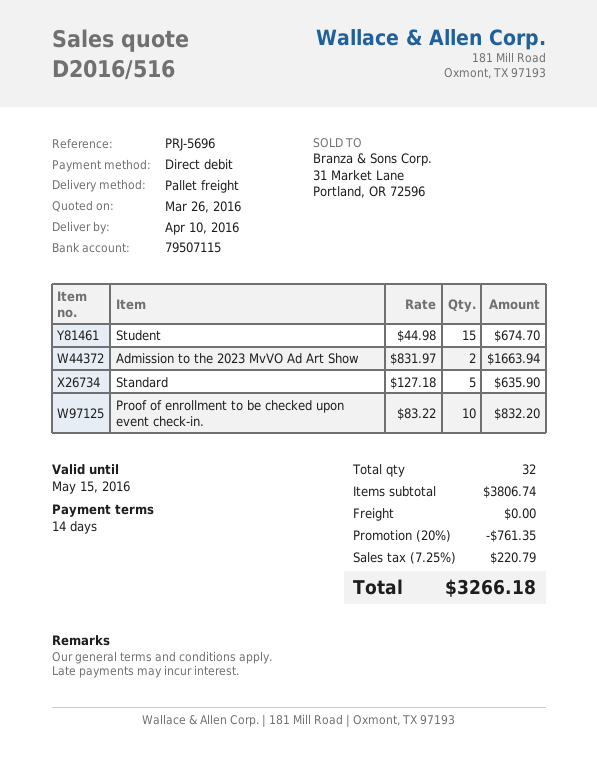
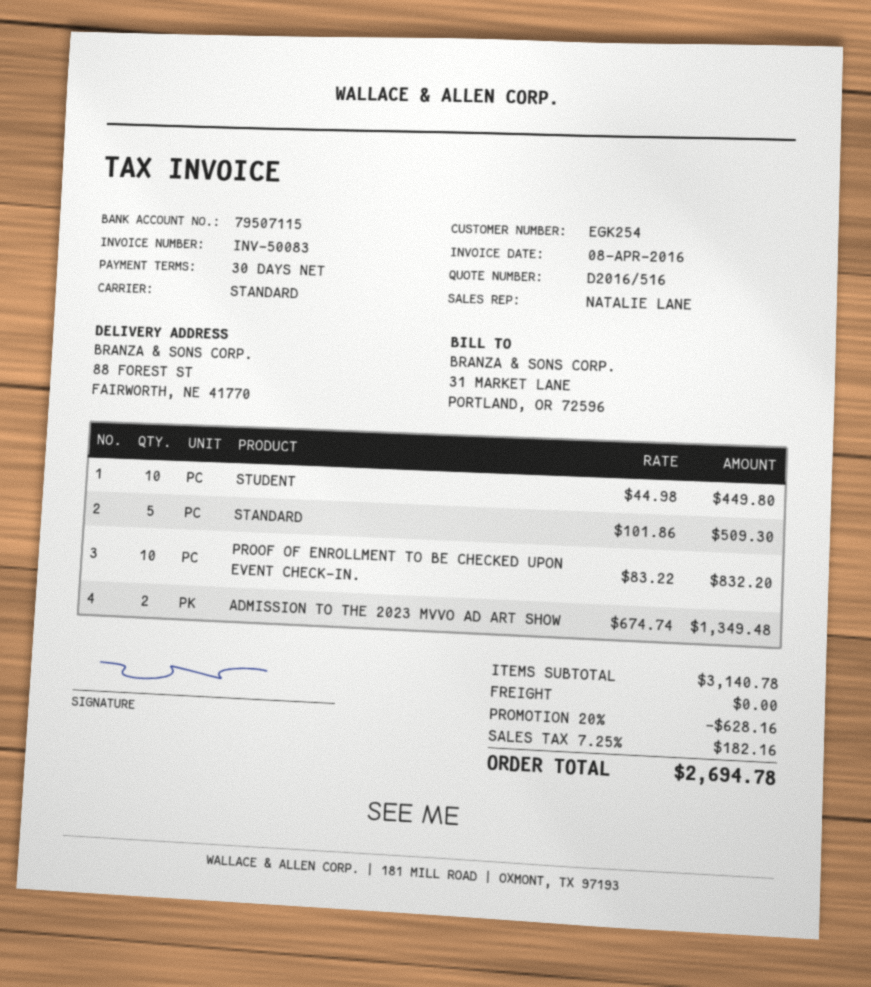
payment terms: 14 days -> 30 days
shipping method: pallet freight -> standard
Student: 15 x 44.98 = 674.70 -> 10 x 44.98 = 449.80
Admission to the 2023 MvVO Ad Art Show: 2 x 831.97 = 1663.94 -> 2 x 674.74 = 1349.48
Standard: 5 x 127.18 = 635.90 -> 5 x 101.86 = 509.30
subtotal: 3806.74 -> 3140.78
discount: 20% = 761.35 -> 20% = 628.16
tax: 7.25% = 220.79 -> 7.25% = 182.16
total: 3266.18 -> 2694.78

